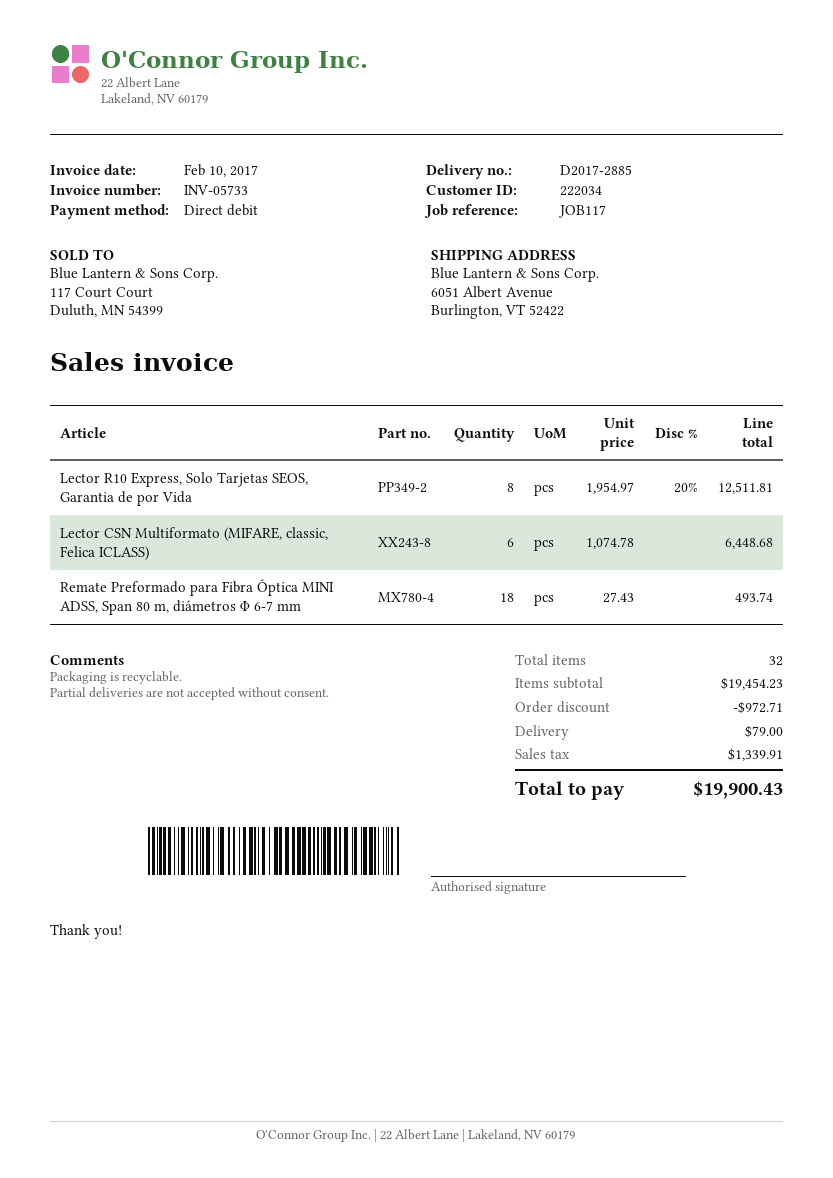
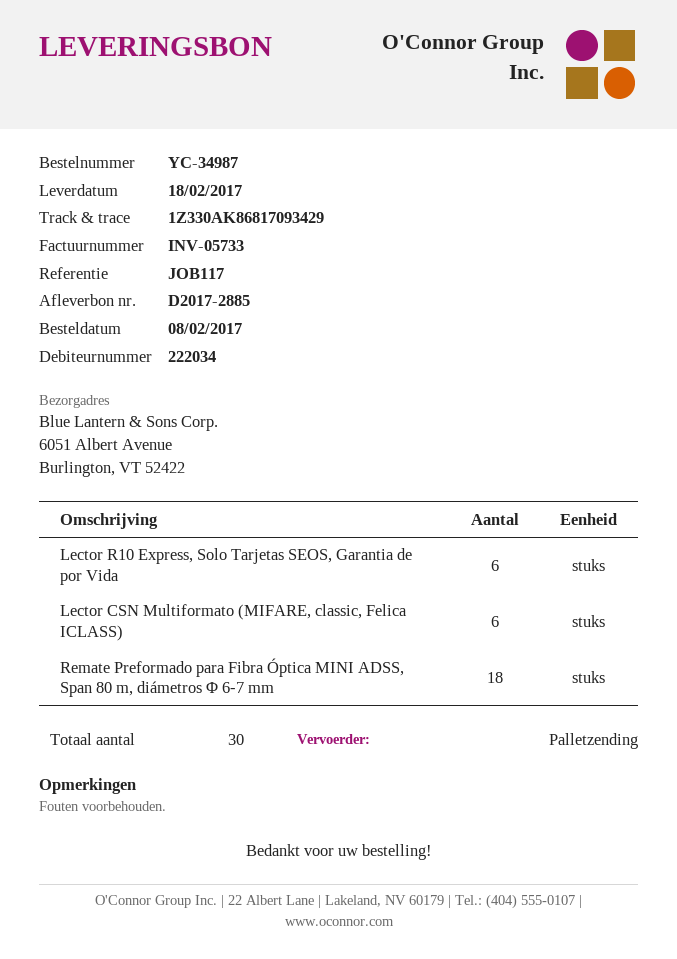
Lector R10 Express, Solo Tarjetas SEOS, Garantia de por Vida: 8 -> 6
total quantity: 32 -> 30

